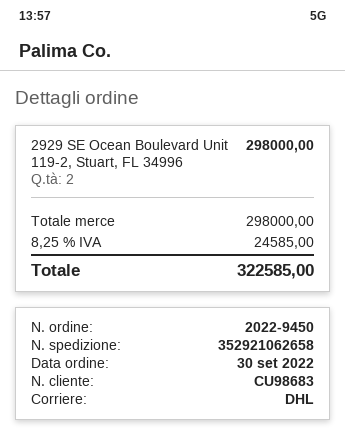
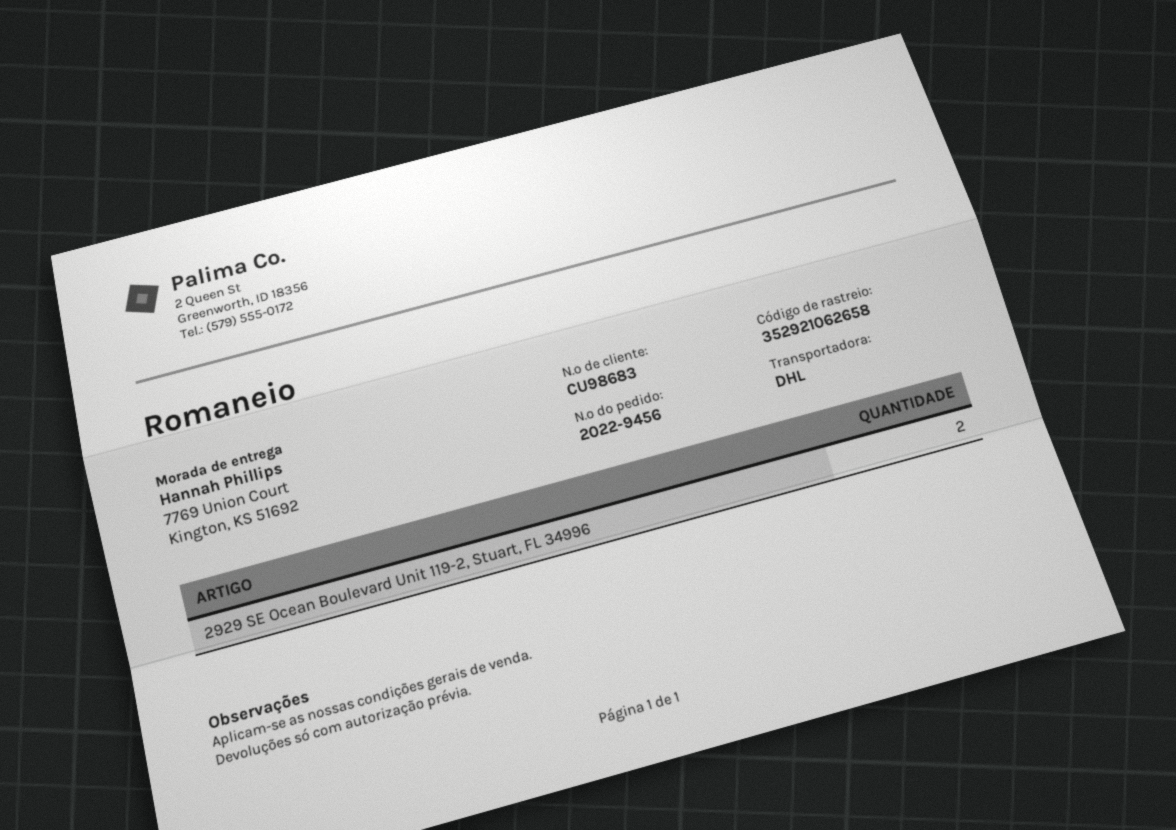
order number: 2022-9450 -> 2022-9456

